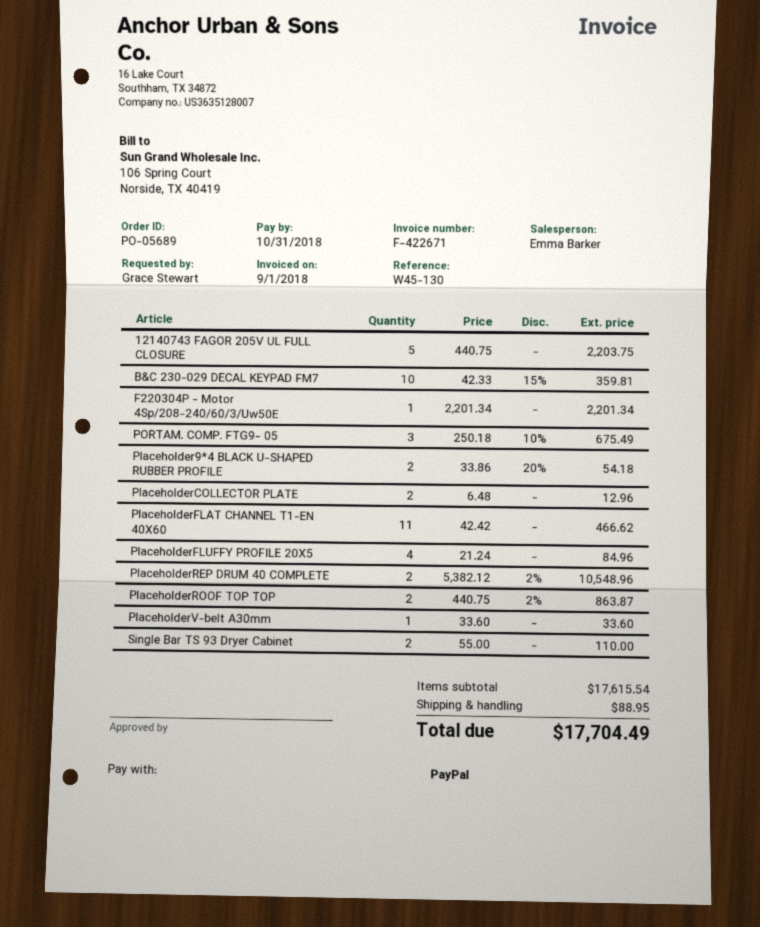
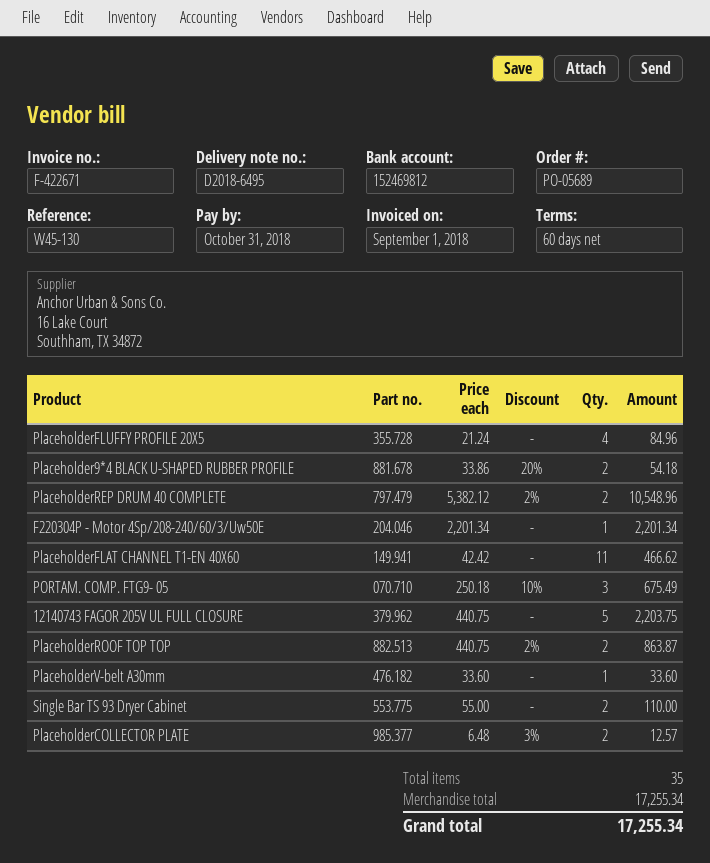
B&C 230-029 DECAL KEYPAD FM7: 10 x 42.33 - 15% = 359.81 -> none
PlaceholderCOLLECTOR PLATE: 2 x 6.48 = 12.96 -> 2 x 6.48 - 3% = 12.57
subtotal: 17615.54 -> 17255.34
shipping: 88.95 -> none
total: 17704.49 -> 17255.34

